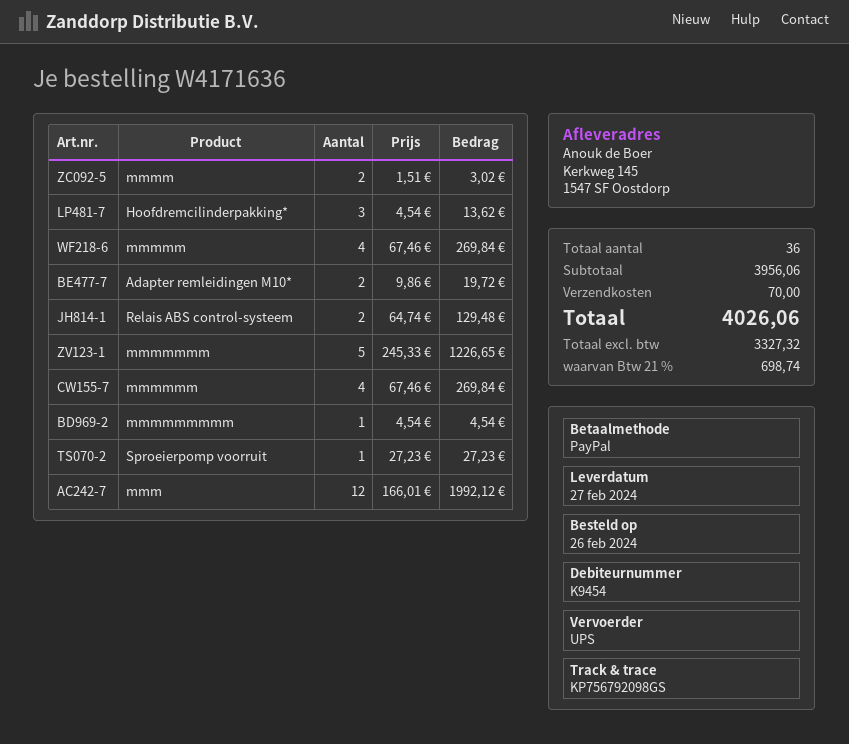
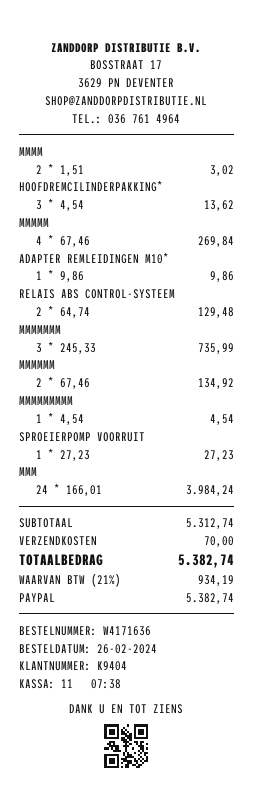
customer number: K9454 -> K9404
Adapter remleidingen M10*: 2 x 9.86 = 19.72 -> 1 x 9.86 = 9.86
mmmmmmm: 5 x 245.33 = 1226.65 -> 3 x 245.33 = 735.99
mmmmmm: 4 x 67.46 = 269.84 -> 2 x 67.46 = 134.92
mmm: 12 x 166.01 = 1992.12 -> 24 x 166.01 = 3984.24
subtotal: 3956.06 -> 5312.74
tax: 21% = 698.74 -> 21% = 934.19
total: 4026.06 -> 5382.74

